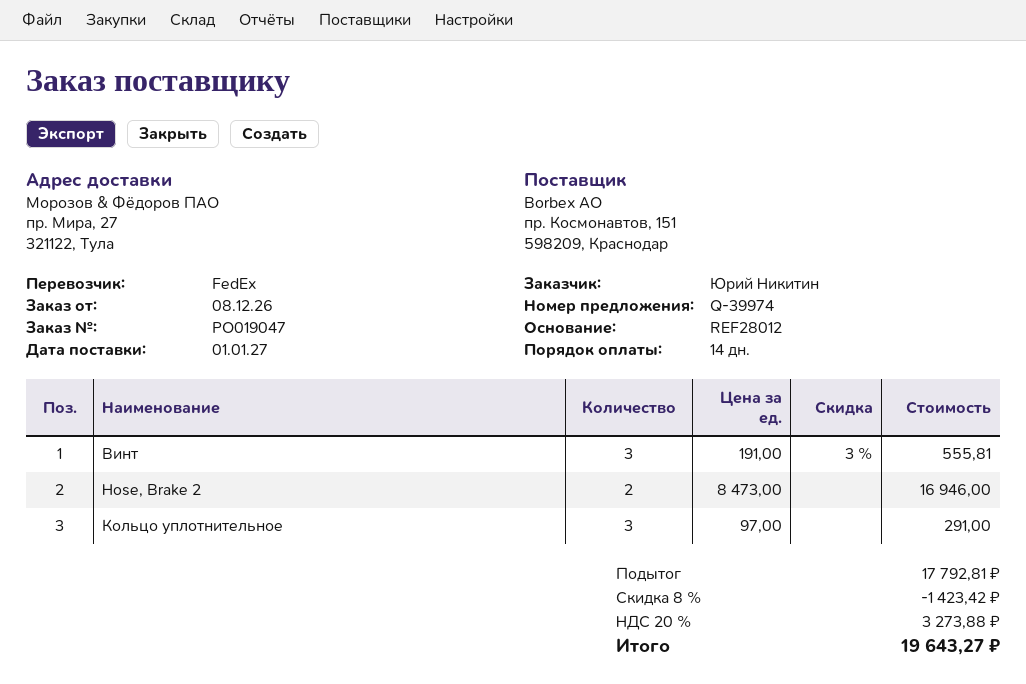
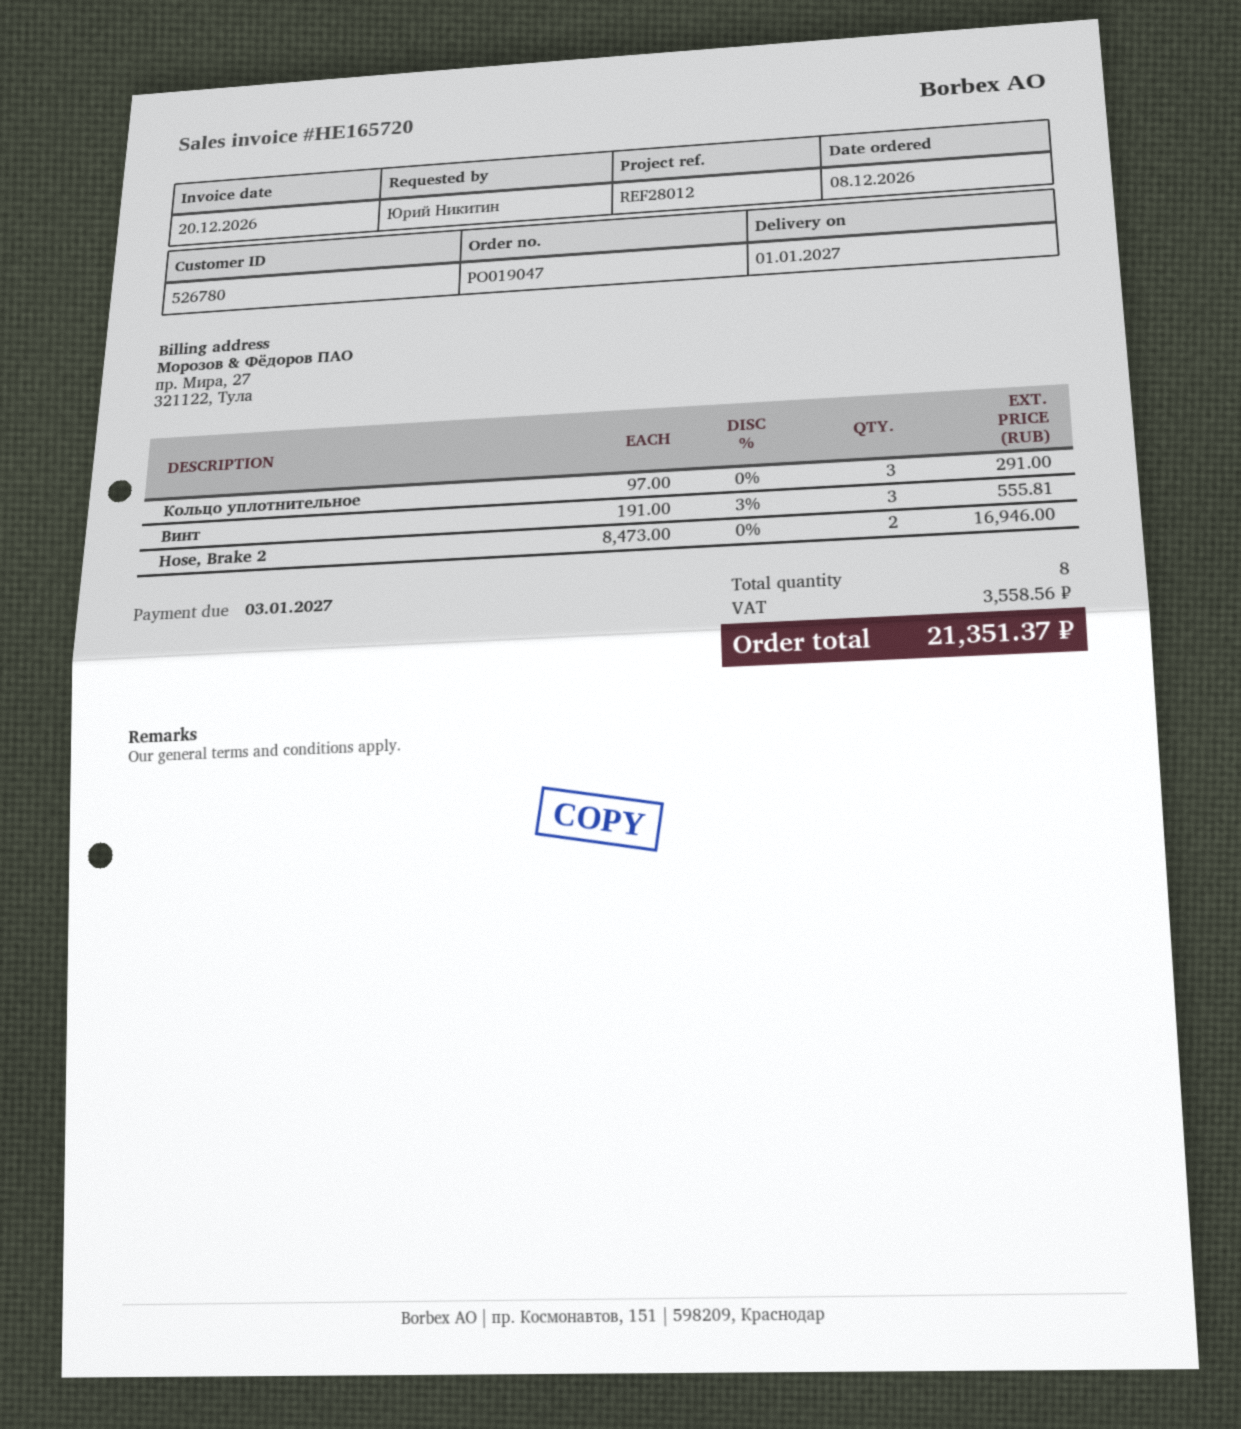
discount: 8% = 1423.42 -> none
tax: 3273.88 -> 3558.56
total: 19643.27 -> 21351.37

